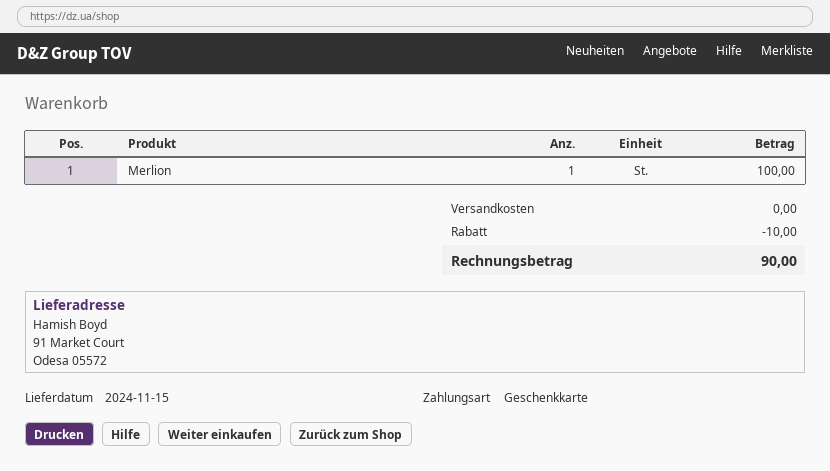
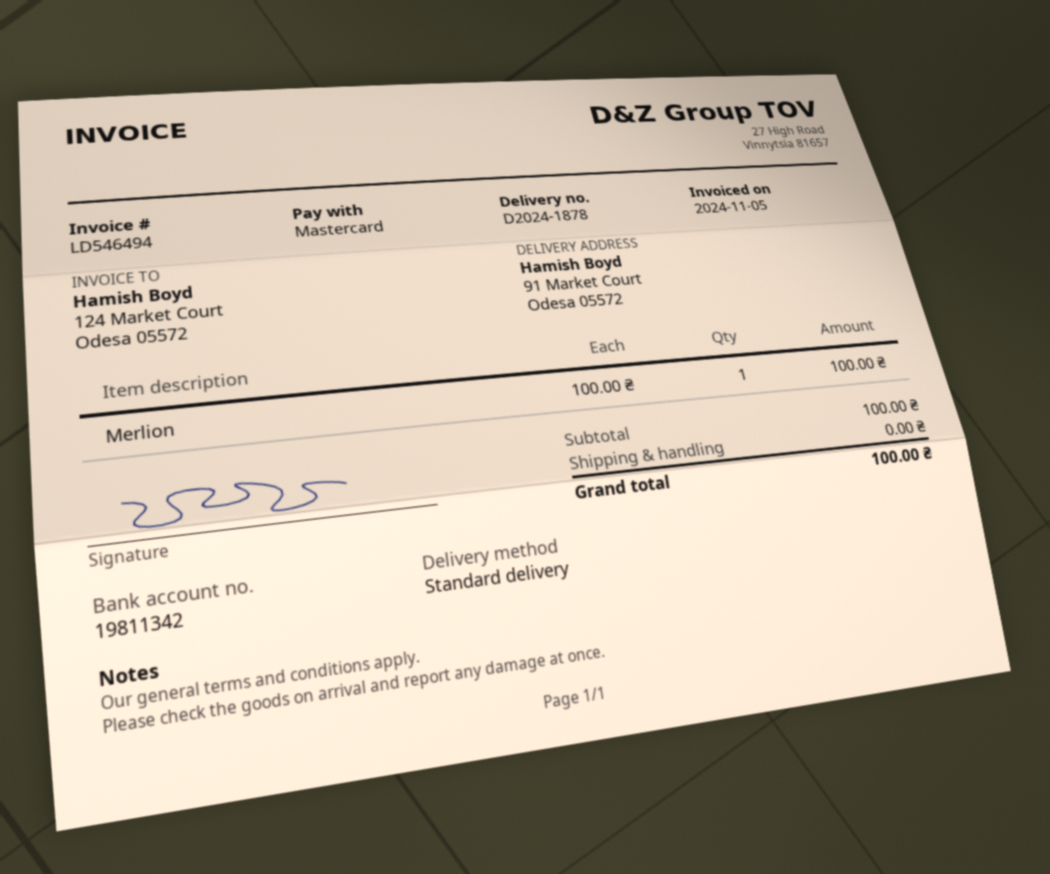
payment method: gift card -> Mastercard
discount: 10.00 -> none
total: 90.00 -> 100.00

